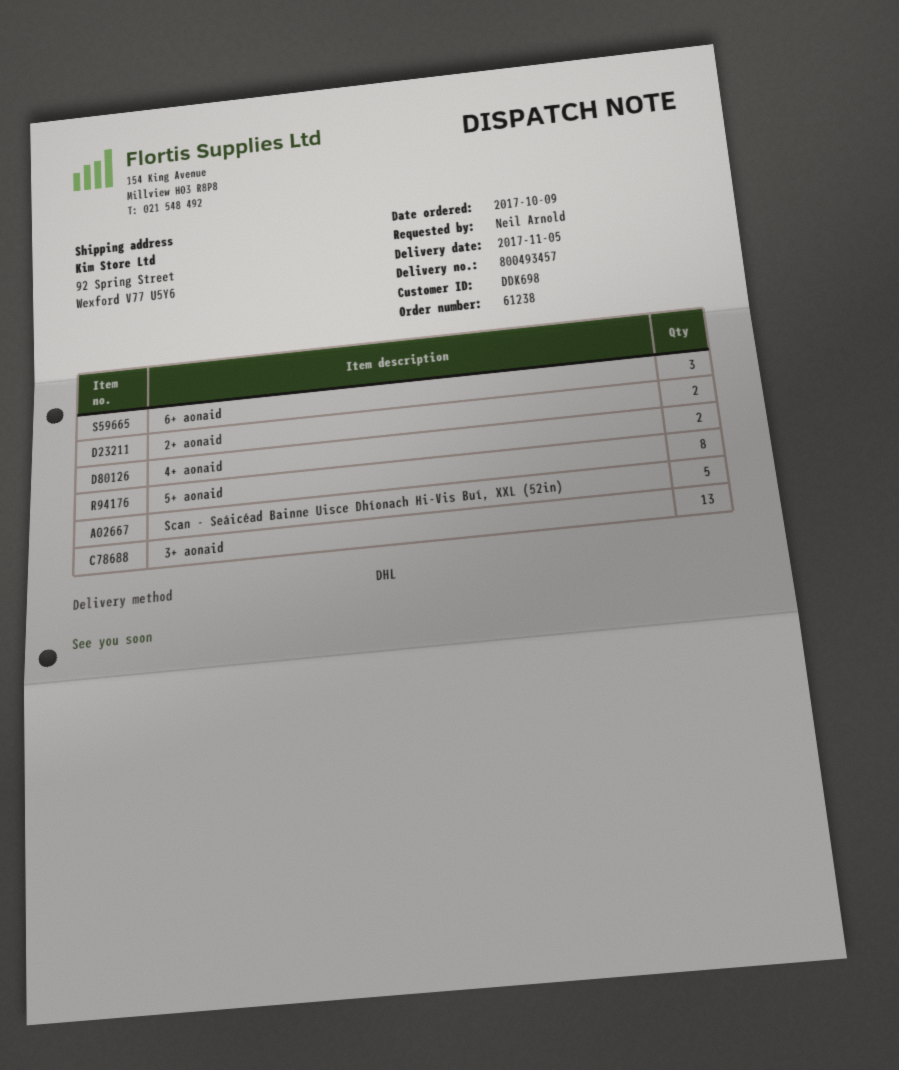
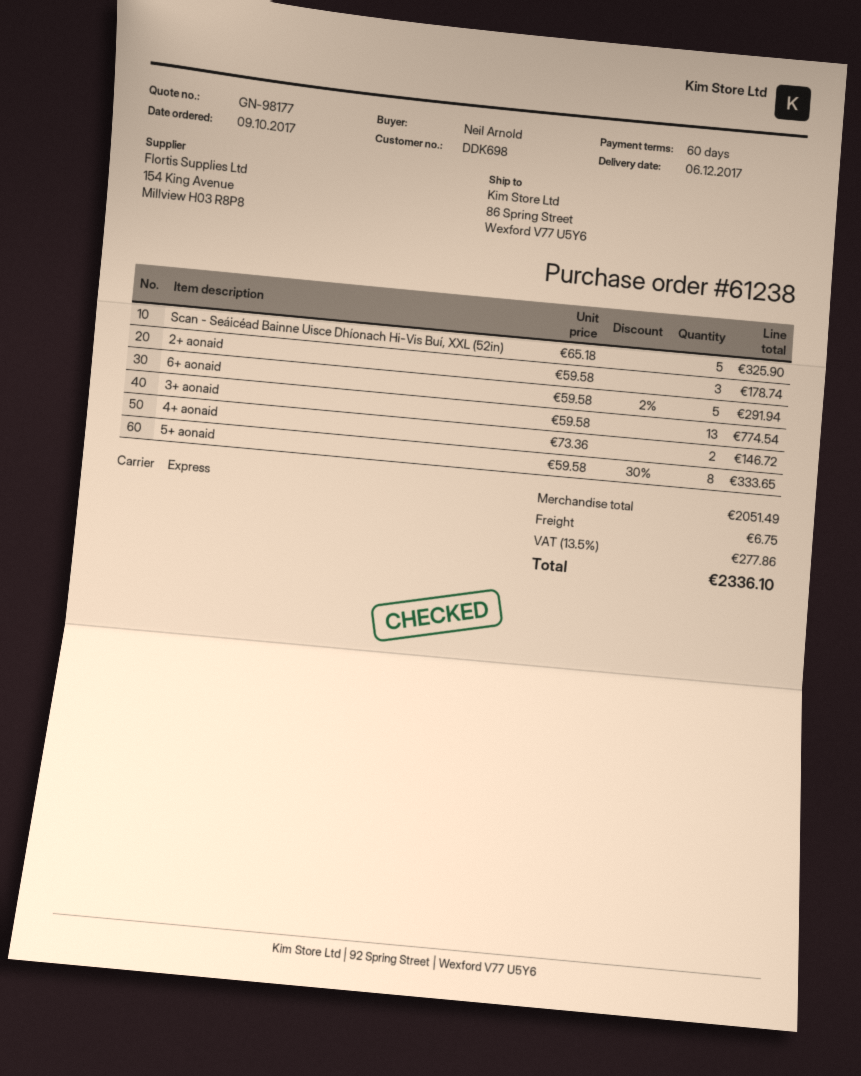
delivery date: 2017-11-05 -> 2017-12-06
shipping method: DHL -> express
ship to: 92 Spring Street, Wexford V77 U5Y6 -> 86 Spring Street, Wexford V77 U5Y6
6+ aonaid: 3 -> 5
2+ aonaid: 2 -> 3

